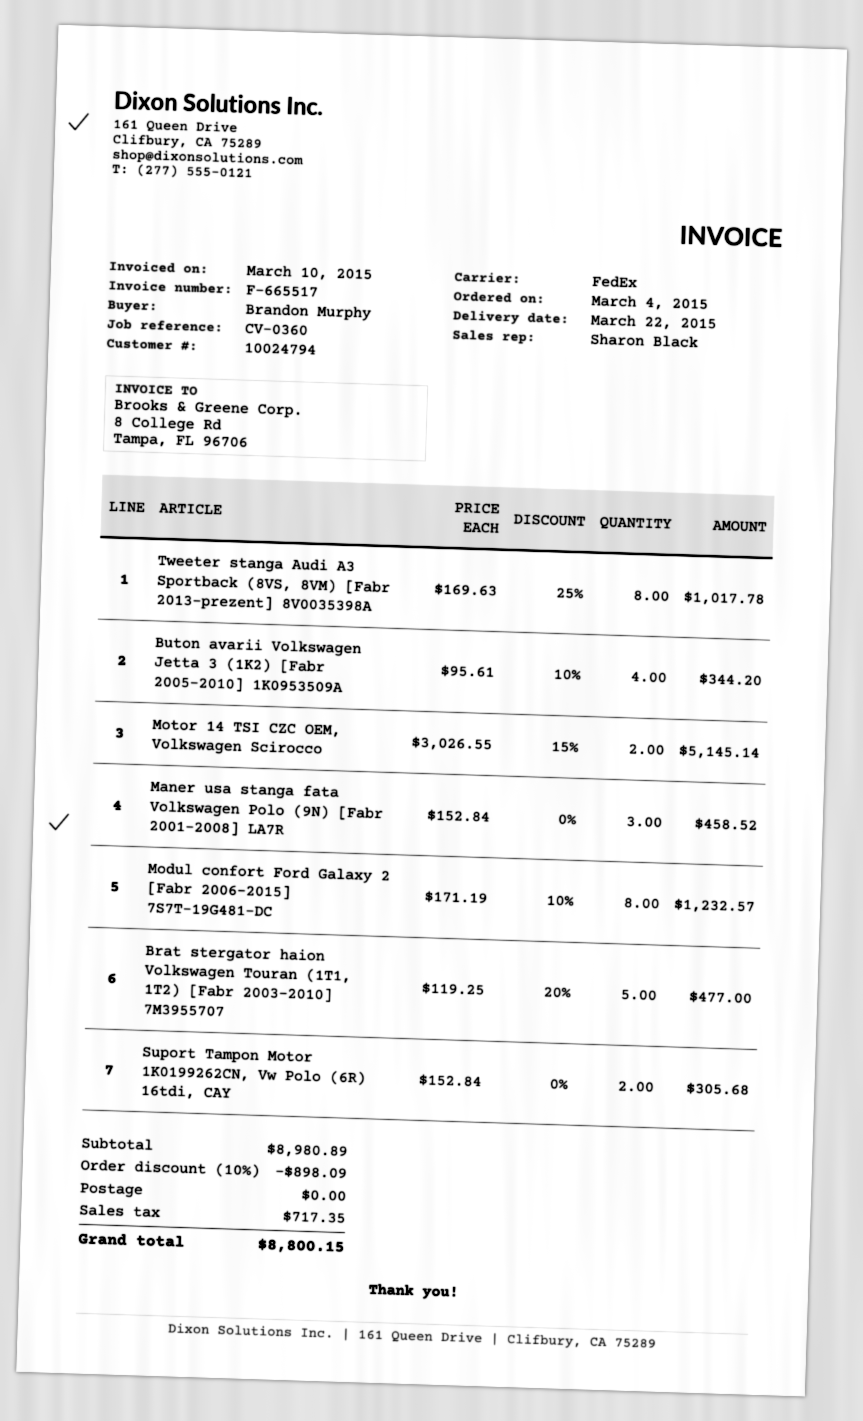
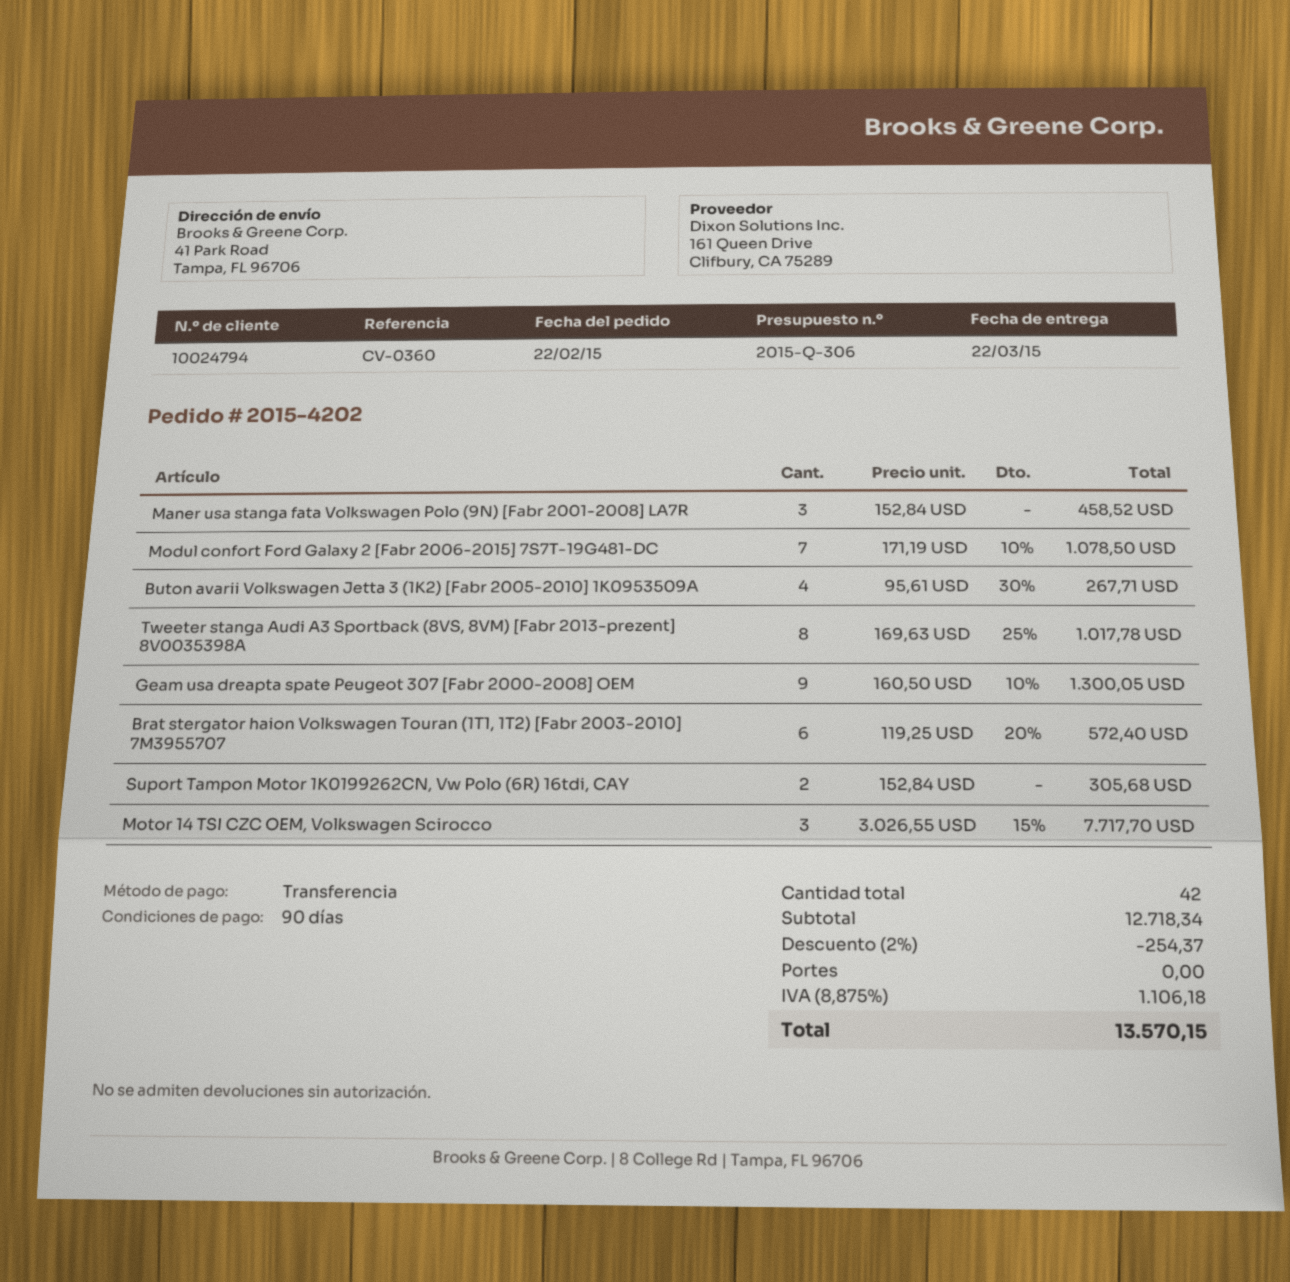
order date: 2015-03-04 -> 2015-02-22
Buton avarii Volkswagen Jetta 3 (1K2) [Fabr 2005-2010] 1K0953509A: 4 x 95.61 - 10% = 344.20 -> 4 x 95.61 - 30% = 267.71
Motor 14 TSI CZC OEM, Volkswagen Scirocco: 2 x 3026.55 - 15% = 5145.14 -> 3 x 3026.55 - 15% = 7717.70
Modul confort Ford Galaxy 2 [Fabr 2006-2015] 7S7T-19G481-DC: 8 x 171.19 - 10% = 1232.57 -> 7 x 171.19 - 10% = 1078.50
Brat stergator haion Volkswagen Touran (1T1, 1T2) [Fabr 2003-2010] 7M3955707: 5 x 119.25 - 20% = 477.00 -> 6 x 119.25 - 20% = 572.40
Geam usa dreapta spate Peugeot 307 [Fabr 2000-2008] OEM: none -> 9 x 160.50 - 10% = 1300.05
subtotal: 8980.89 -> 12718.34
discount: 10% = 898.09 -> 2% = 254.37
tax: 717.35 -> 1106.18
total: 8800.15 -> 13570.15

